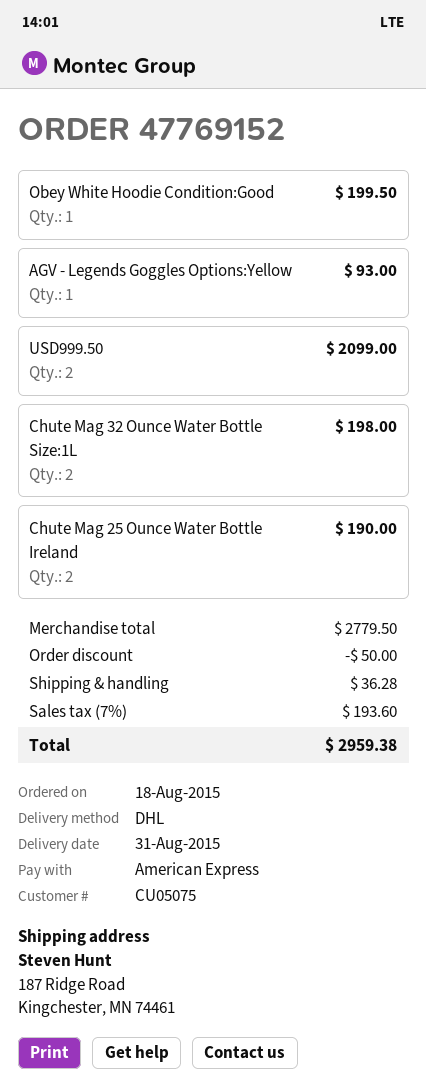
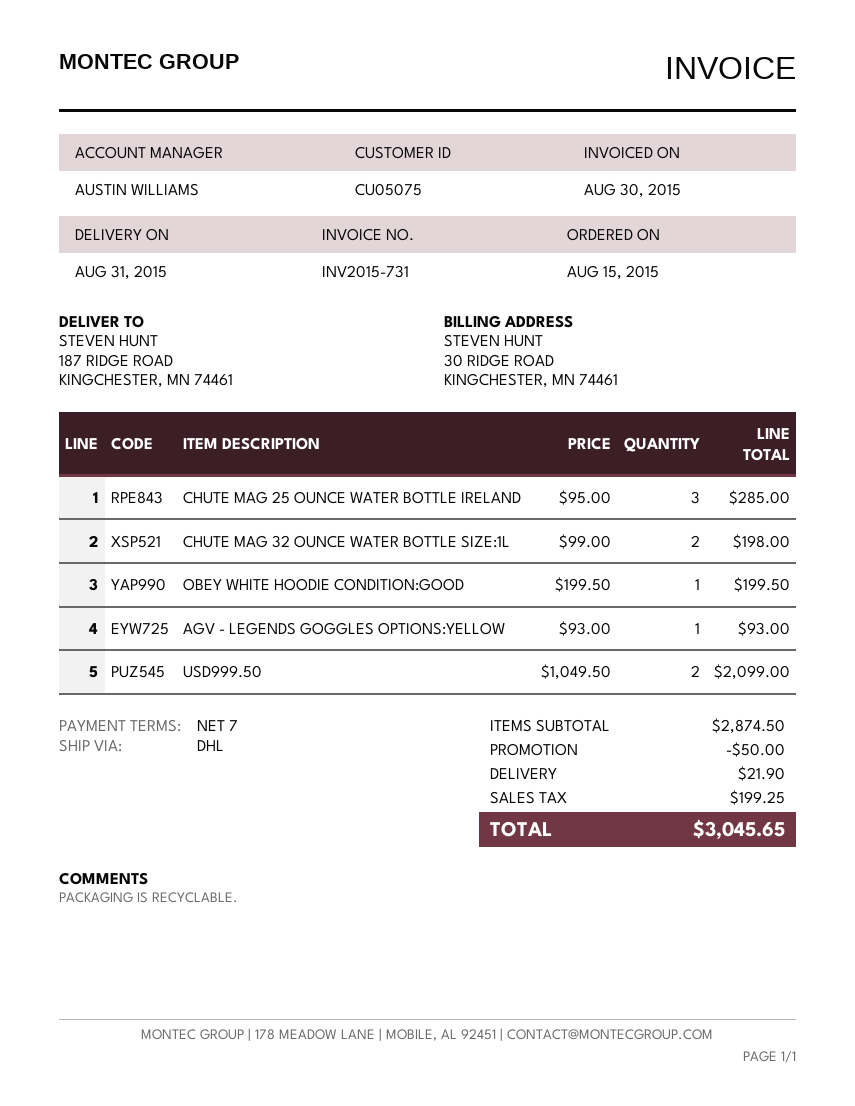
order date: 2015-08-18 -> 2015-08-15
Chute Mag 25 Ounce Water Bottle Ireland: 2 for 190.00 -> 3 for 285.00
subtotal: 2779.50 -> 2874.50
shipping: 36.28 -> 21.90
tax: 193.60 -> 199.25
total: 2959.38 -> 3045.65

